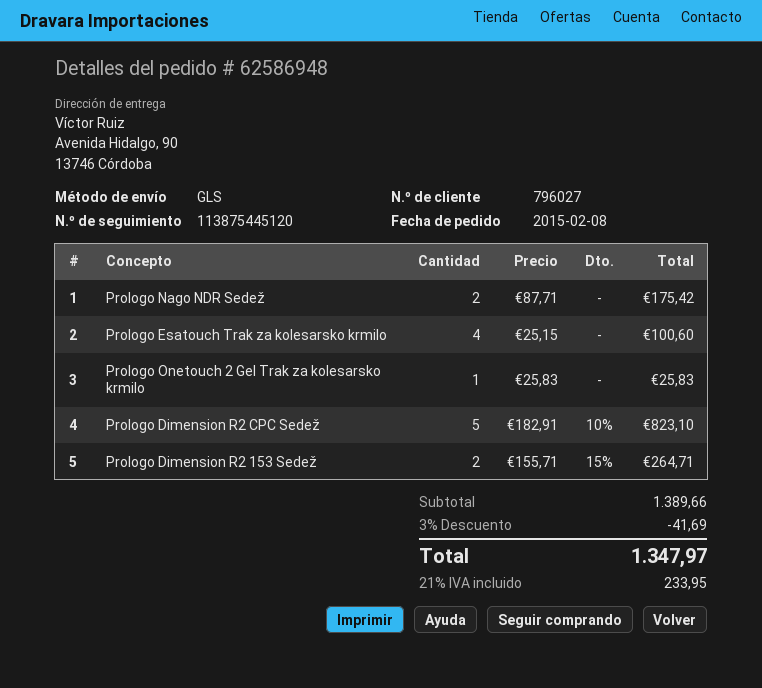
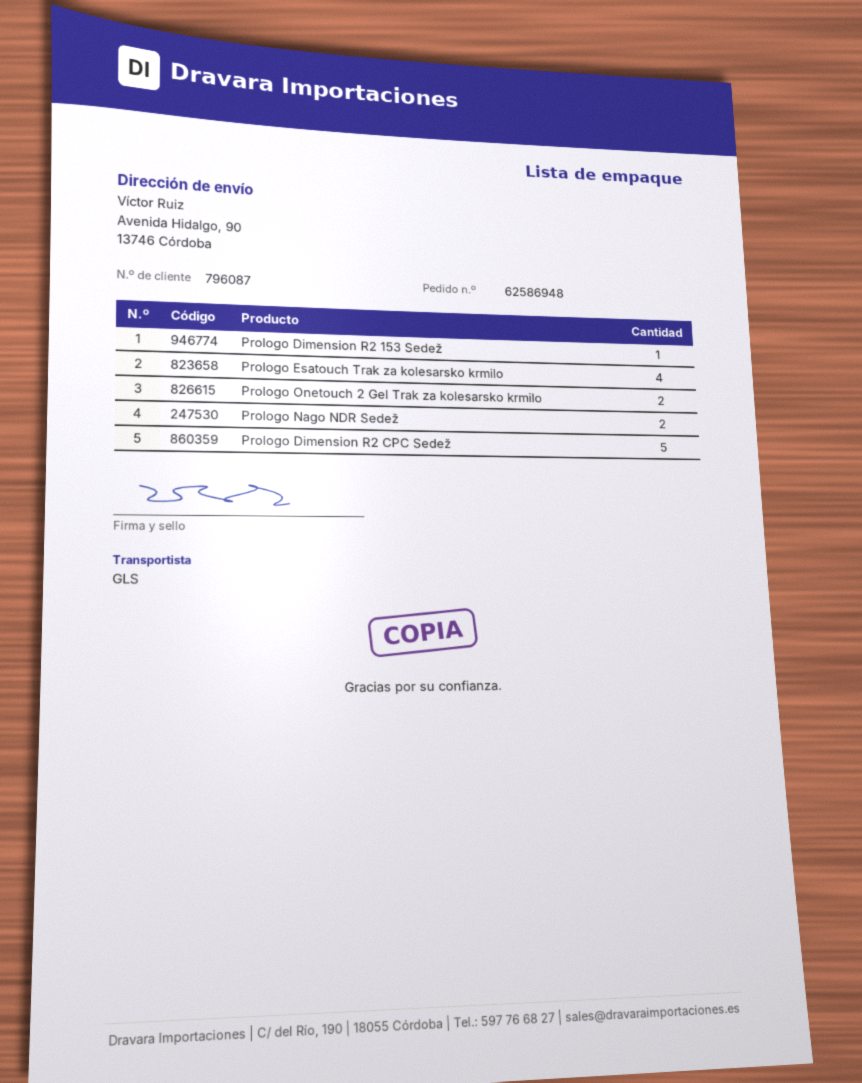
customer number: 796027 -> 796087
Prologo Onetouch 2 Gel Trak za kolesarsko krmilo: 1 -> 2
Prologo Dimension R2 153 Sedež: 2 -> 1

